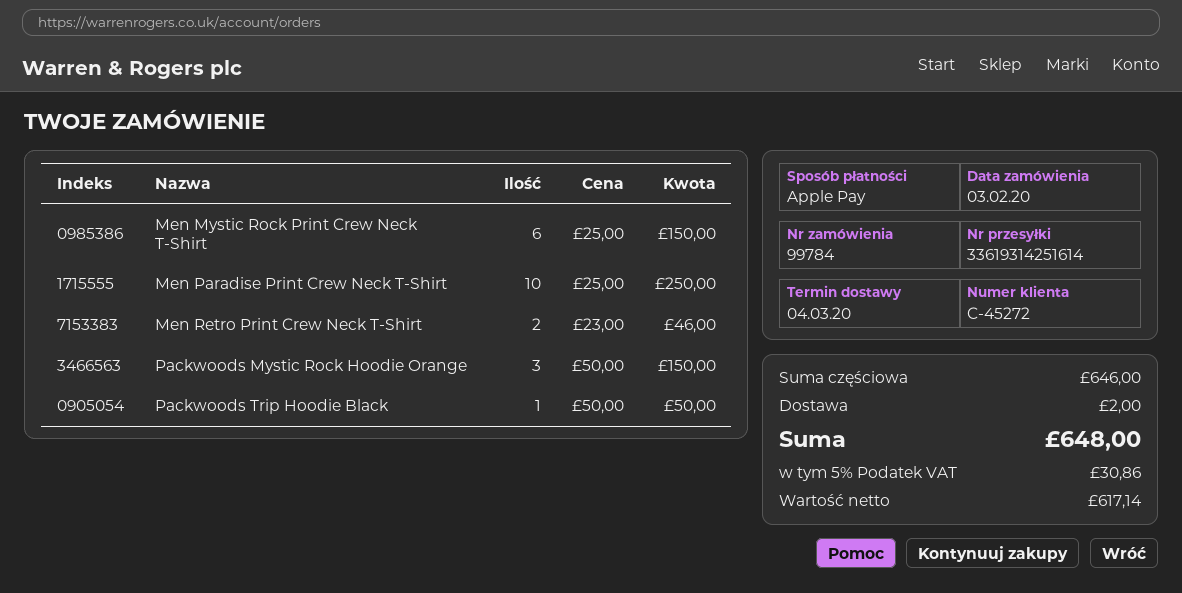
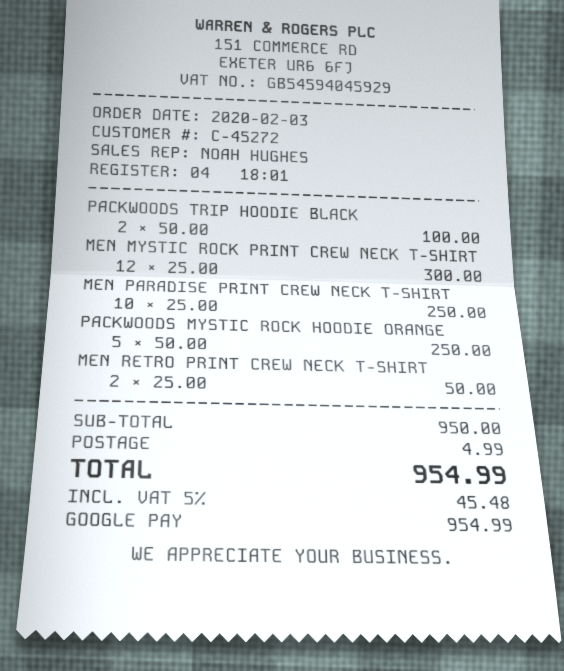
payment method: Apple Pay -> Google Pay
Men Mystic Rock Print Crew Neck T-Shirt: 6 x 25.00 = 150.00 -> 12 x 25.00 = 300.00
Men Retro Print Crew Neck T-Shirt: 2 x 23.00 = 46.00 -> 2 x 25.00 = 50.00
Packwoods Mystic Rock Hoodie Orange: 3 x 50.00 = 150.00 -> 5 x 50.00 = 250.00
Packwoods Trip Hoodie Black: 1 x 50.00 = 50.00 -> 2 x 50.00 = 100.00
subtotal: 646.00 -> 950.00
shipping: 2.00 -> 4.99
tax: 5% = 30.86 -> 5% = 45.48
total: 648.00 -> 954.99

